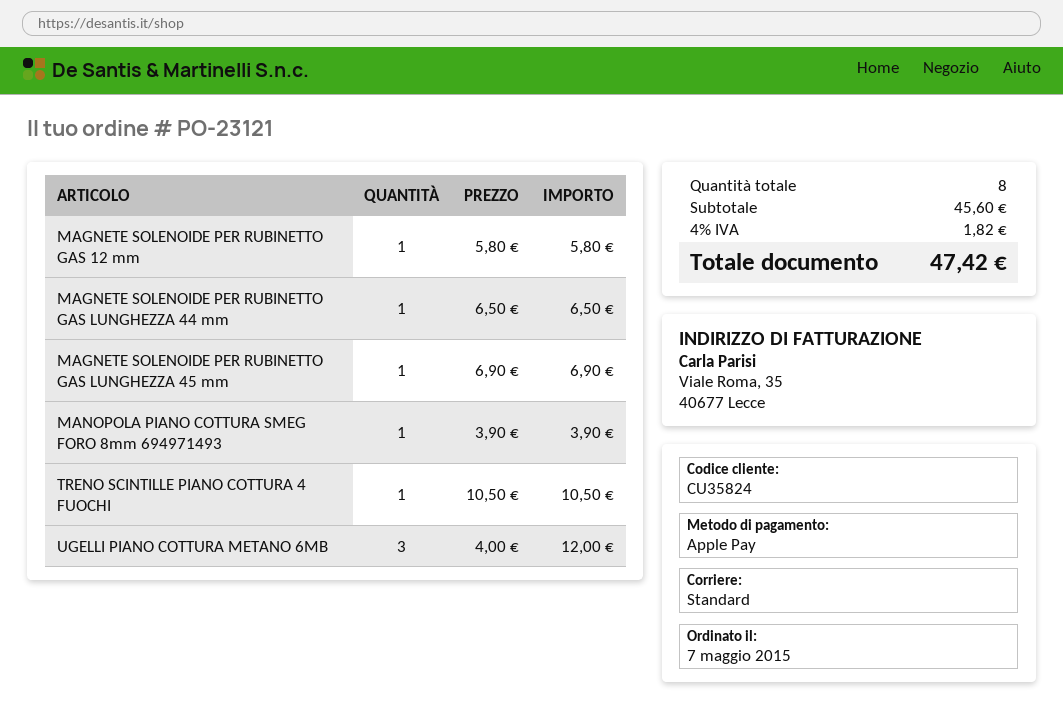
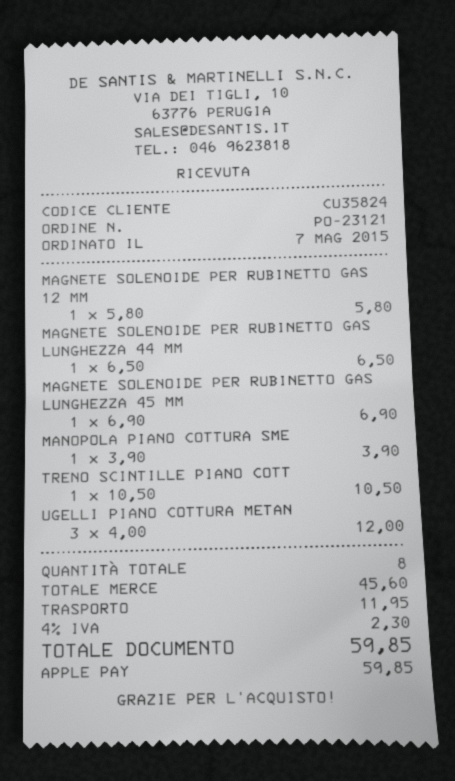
shipping: none -> 11.95
tax: 4% = 1.82 -> 4% = 2.30
total: 47.42 -> 59.85

